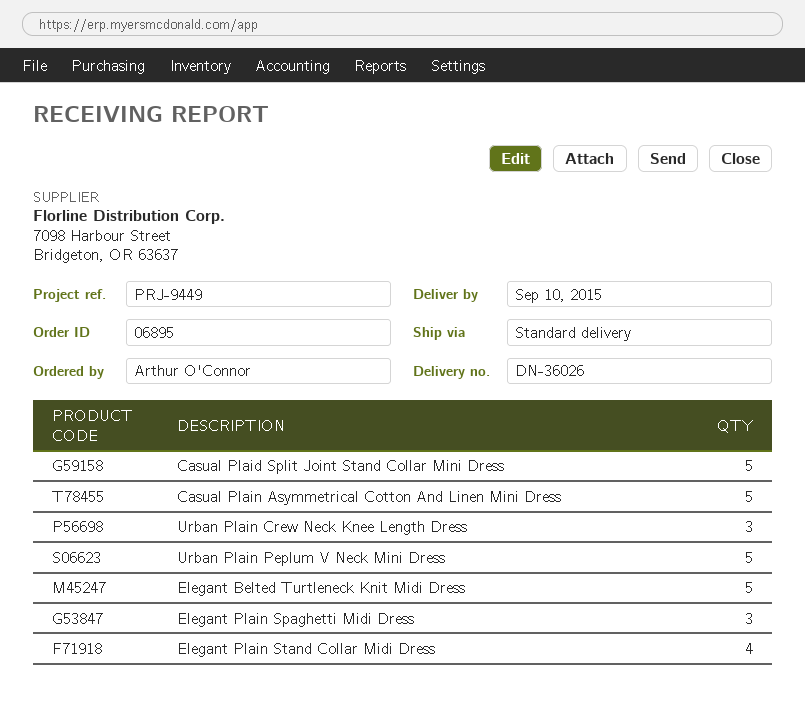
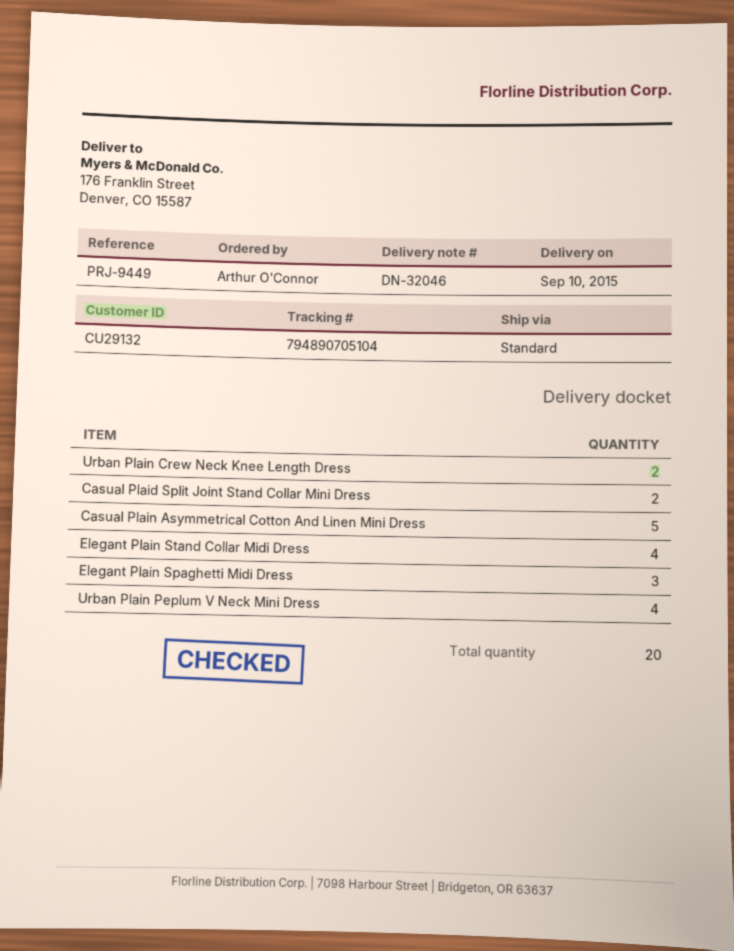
delivery note number: DN-36026 -> DN-32046
Casual Plaid Split Joint Stand Collar Mini Dress: 5 -> 2
Urban Plain Crew Neck Knee Length Dress: 3 -> 2
Urban Plain Peplum V Neck Mini Dress: 5 -> 4
Elegant Belted Turtleneck Knit Midi Dress: 5 -> none

